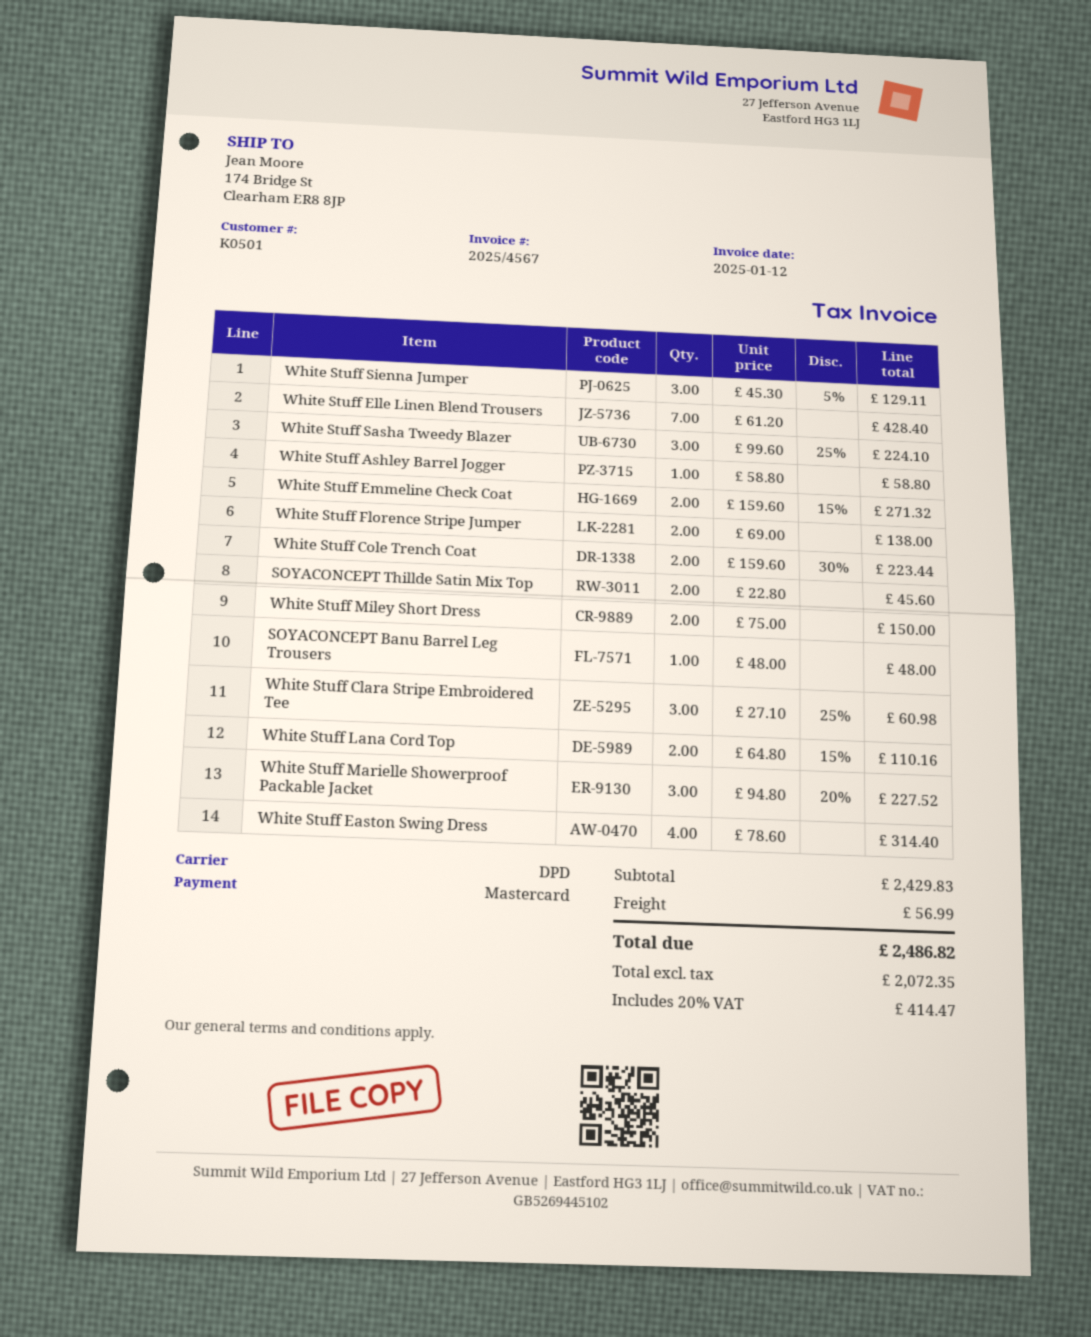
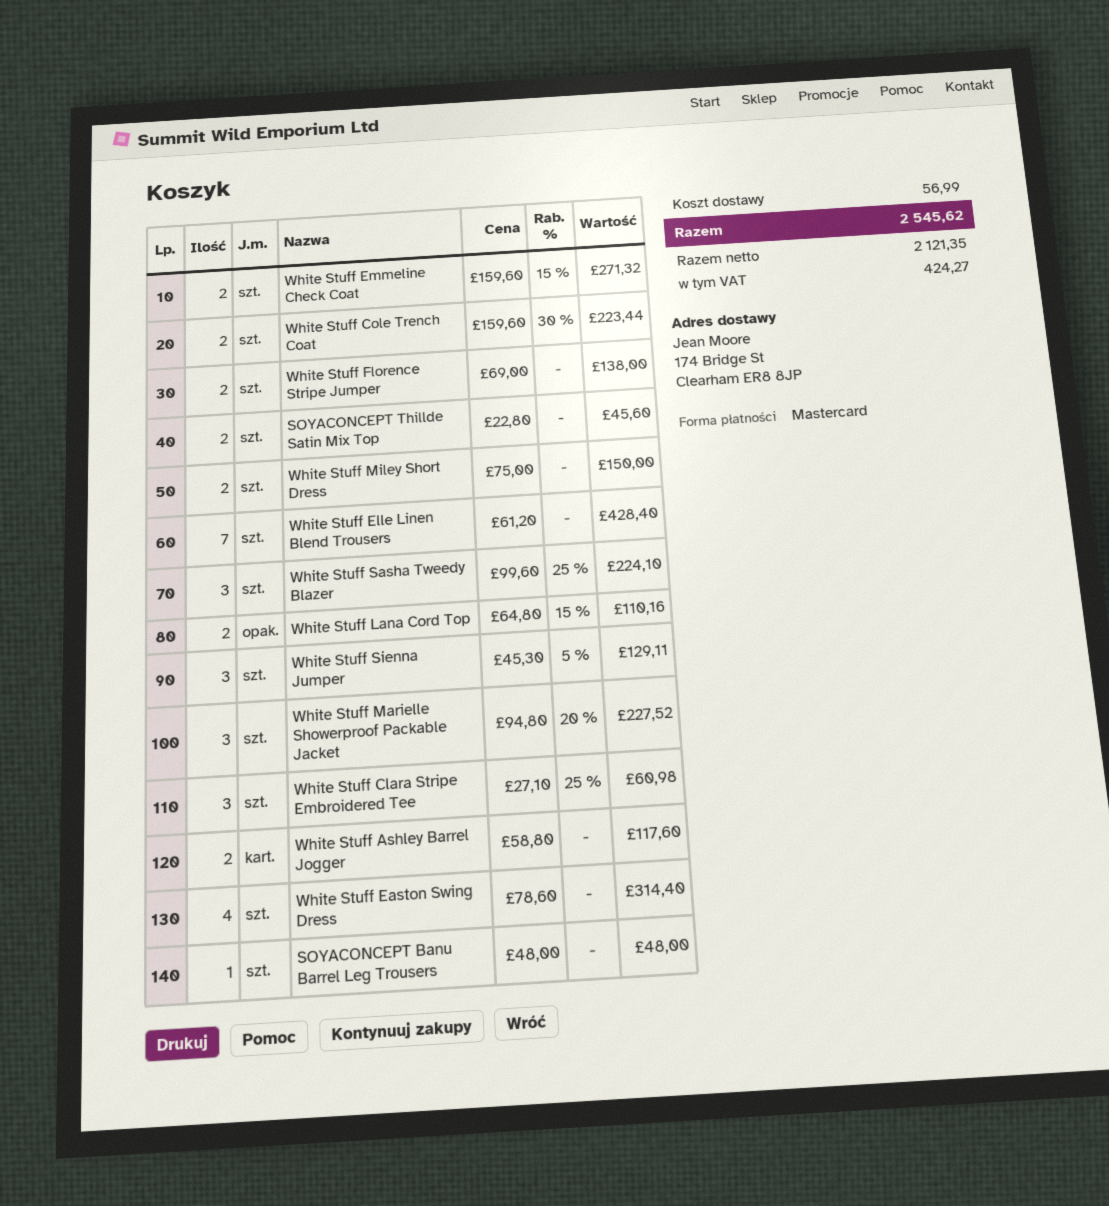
White Stuff Ashley Barrel Jogger: 1 x 58.80 = 58.80 -> 2 x 58.80 = 117.60
net: 2072.35 -> 2121.35
tax: 414.47 -> 424.27
total: 2486.82 -> 2545.62

